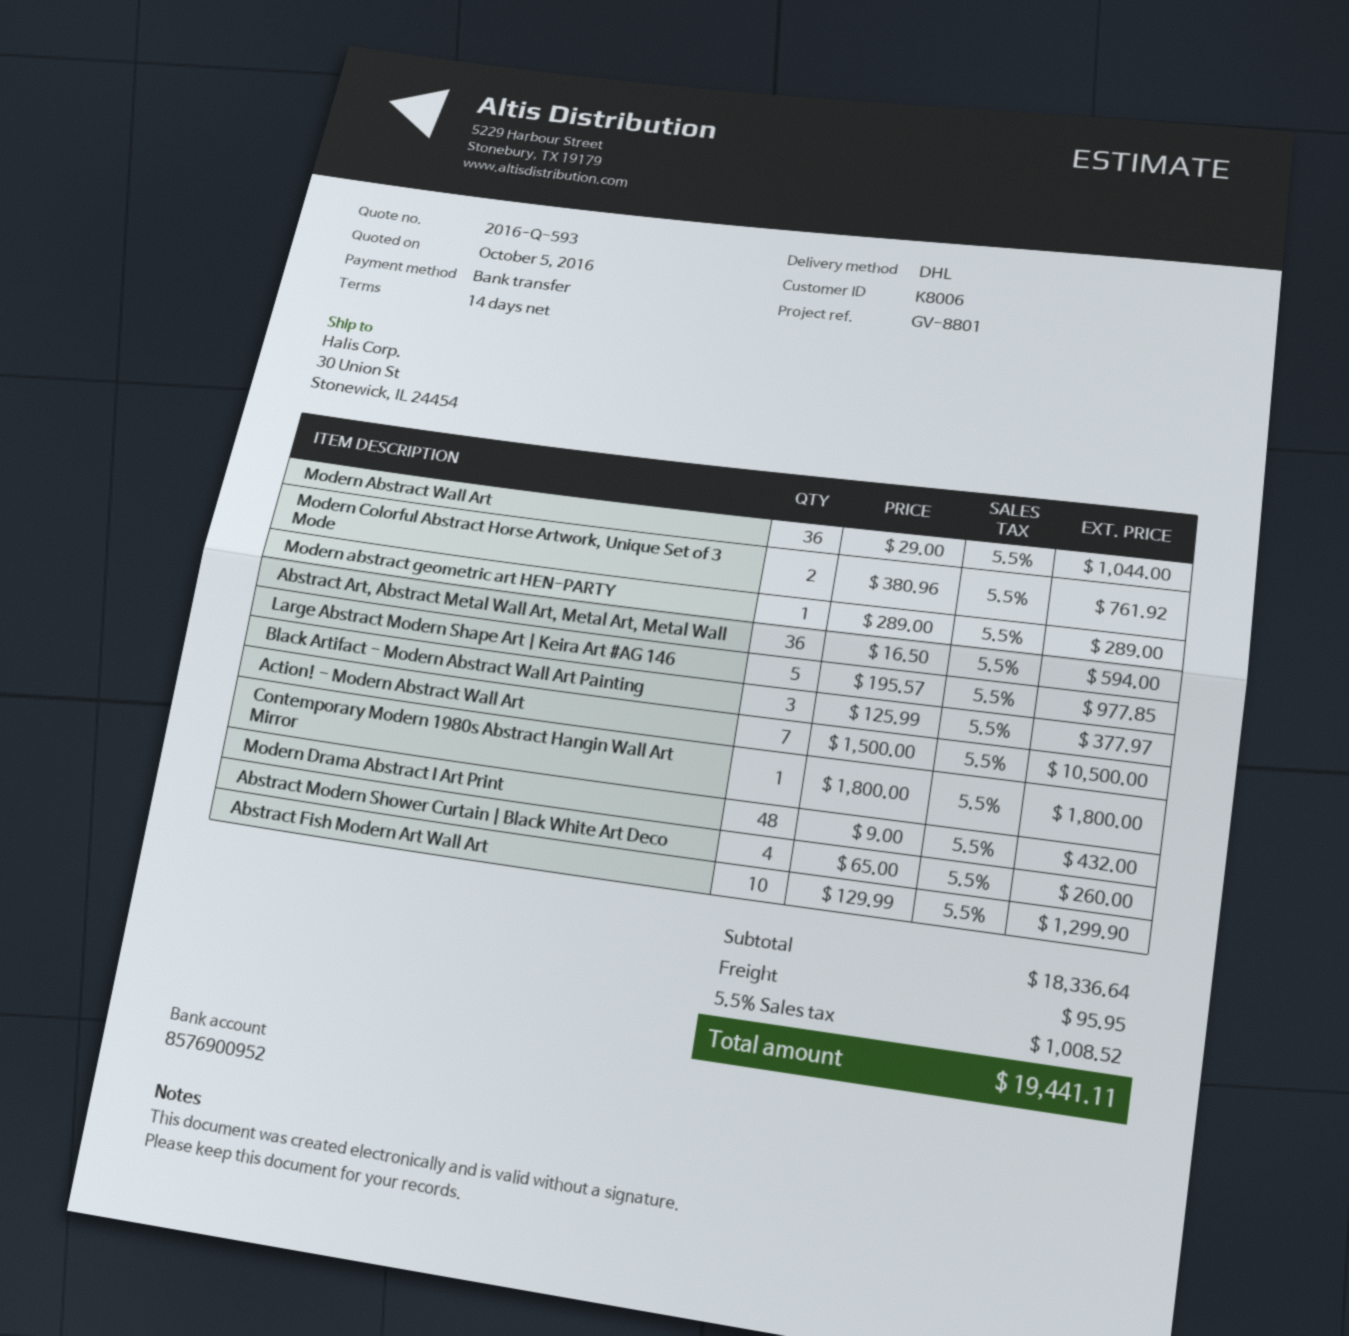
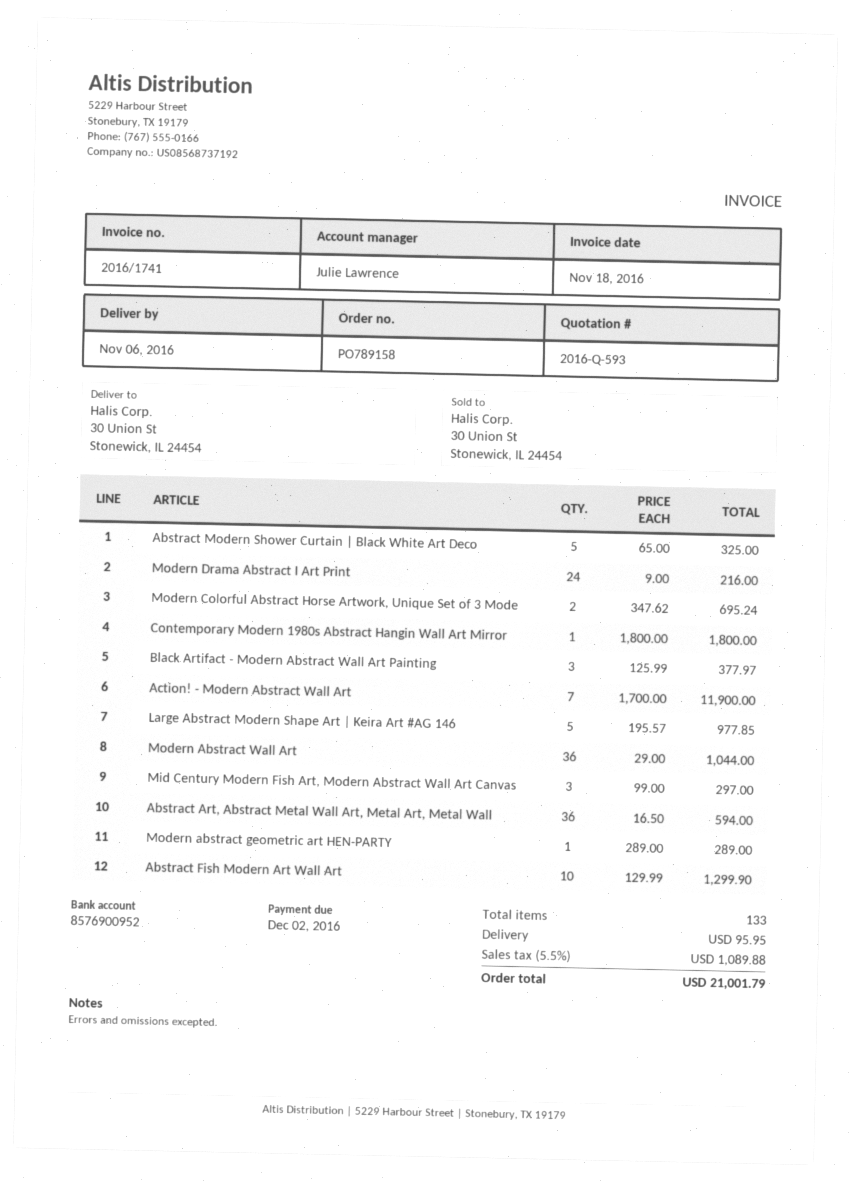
Modern Colorful Abstract Horse Artwork, Unique Set of 3 Mode: 2 x 380.96 = 761.92 -> 2 x 347.62 = 695.24
Action! - Modern Abstract Wall Art: 7 x 1500.00 = 10500.00 -> 7 x 1700.00 = 11900.00
Modern Drama Abstract I Art Print: 48 x 9.00 = 432.00 -> 24 x 9.00 = 216.00
Abstract Modern Shower Curtain | Black White Art Deco: 4 x 65.00 = 260.00 -> 5 x 65.00 = 325.00
Mid Century Modern Fish Art, Modern Abstract Wall Art Canvas: none -> 3 x 99.00 = 297.00
tax: 5.5% = 1008.52 -> 5.5% = 1089.88
total: 19441.11 -> 21001.79

